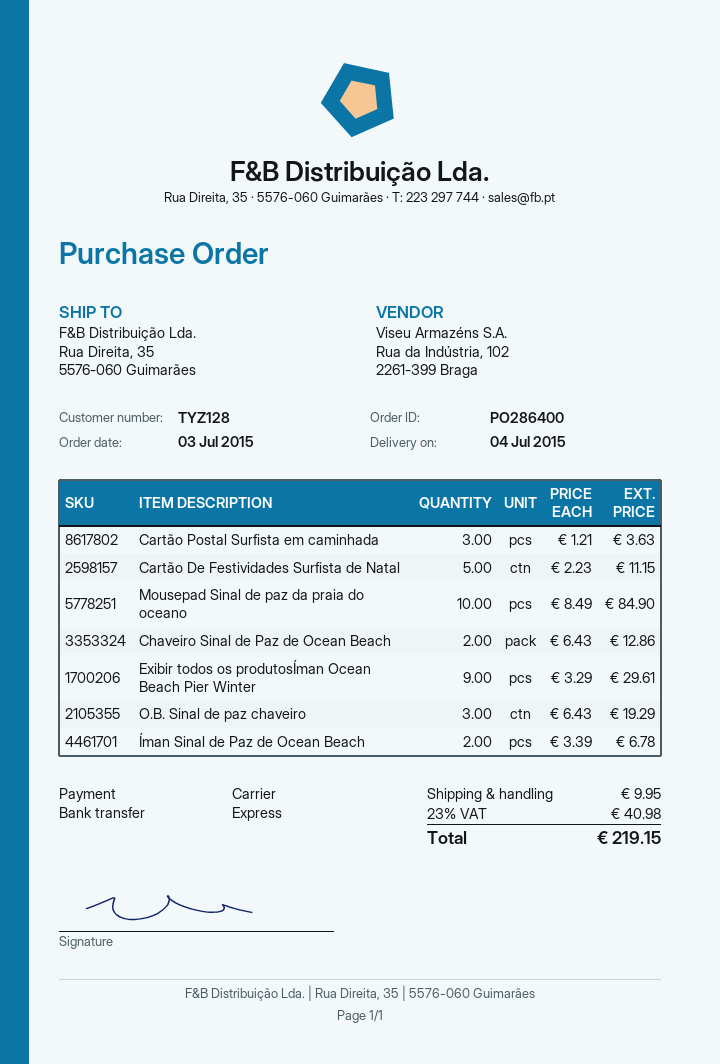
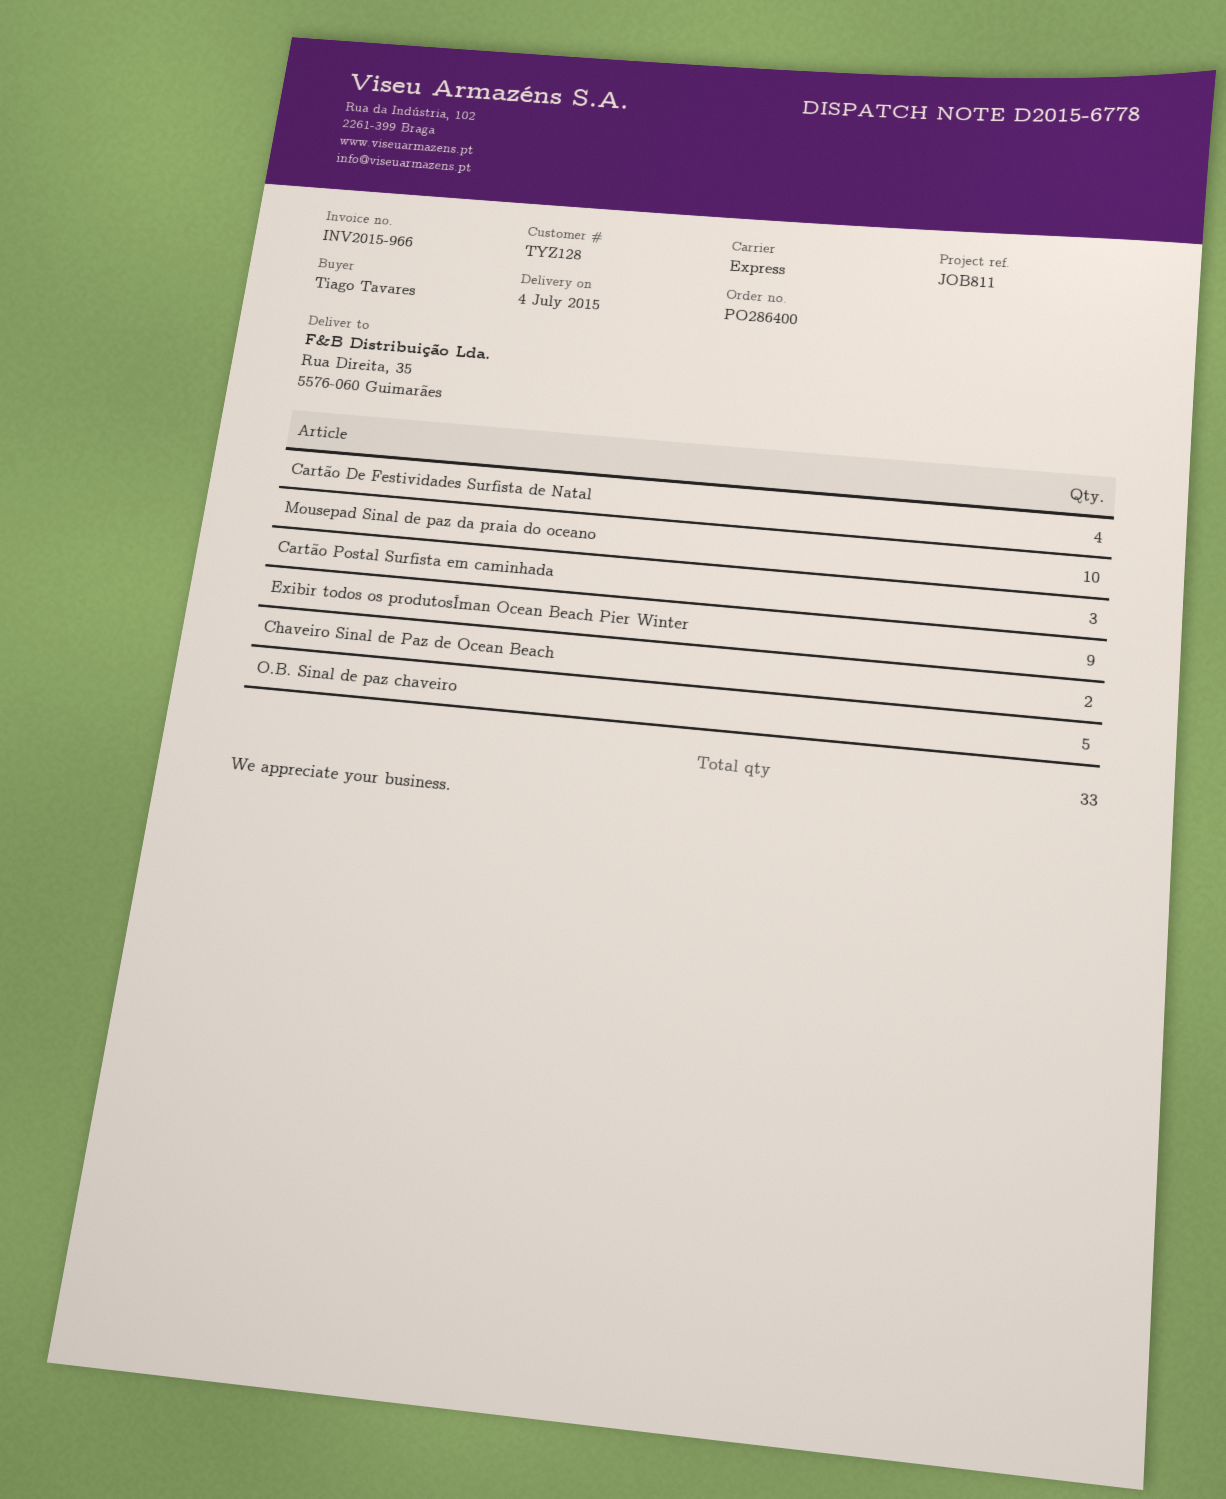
Cartão De Festividades Surfista de Natal: 5 -> 4
O.B. Sinal de paz chaveiro: 3 -> 5
Íman Sinal de Paz de Ocean Beach: 2 -> none

